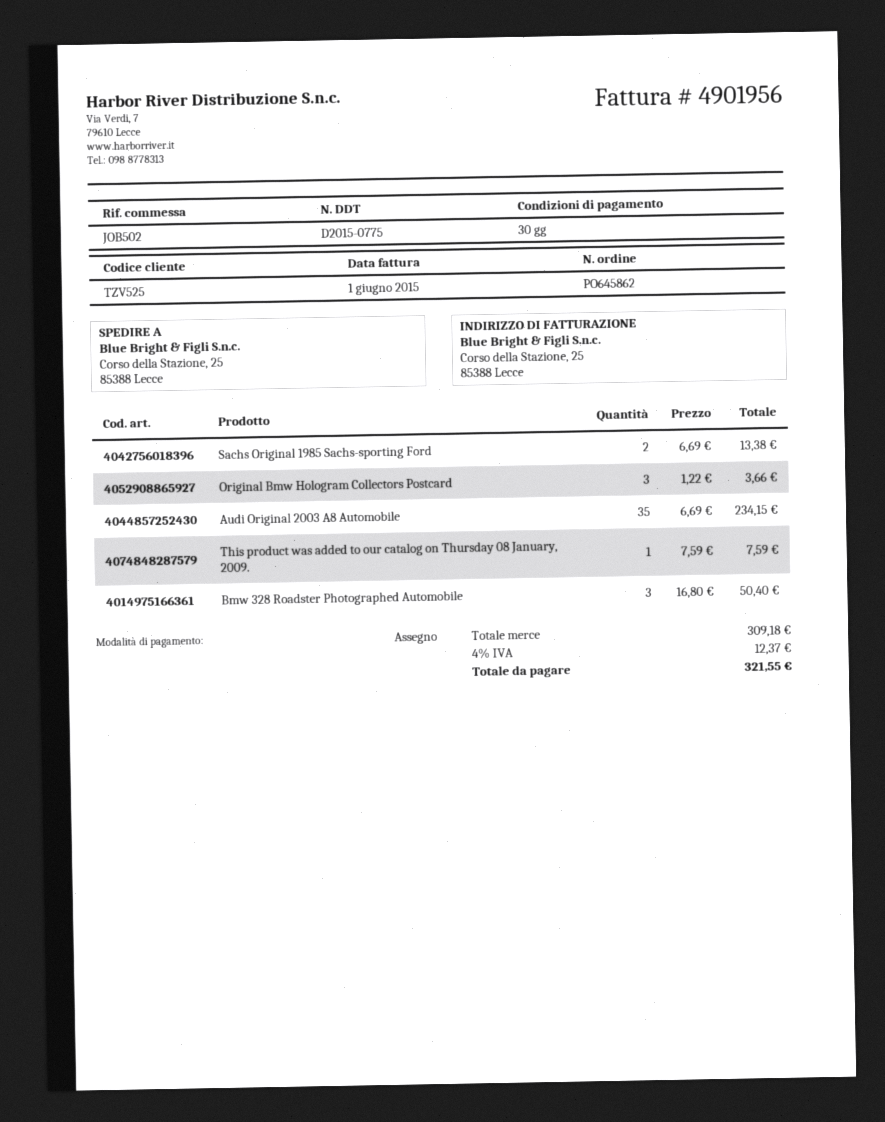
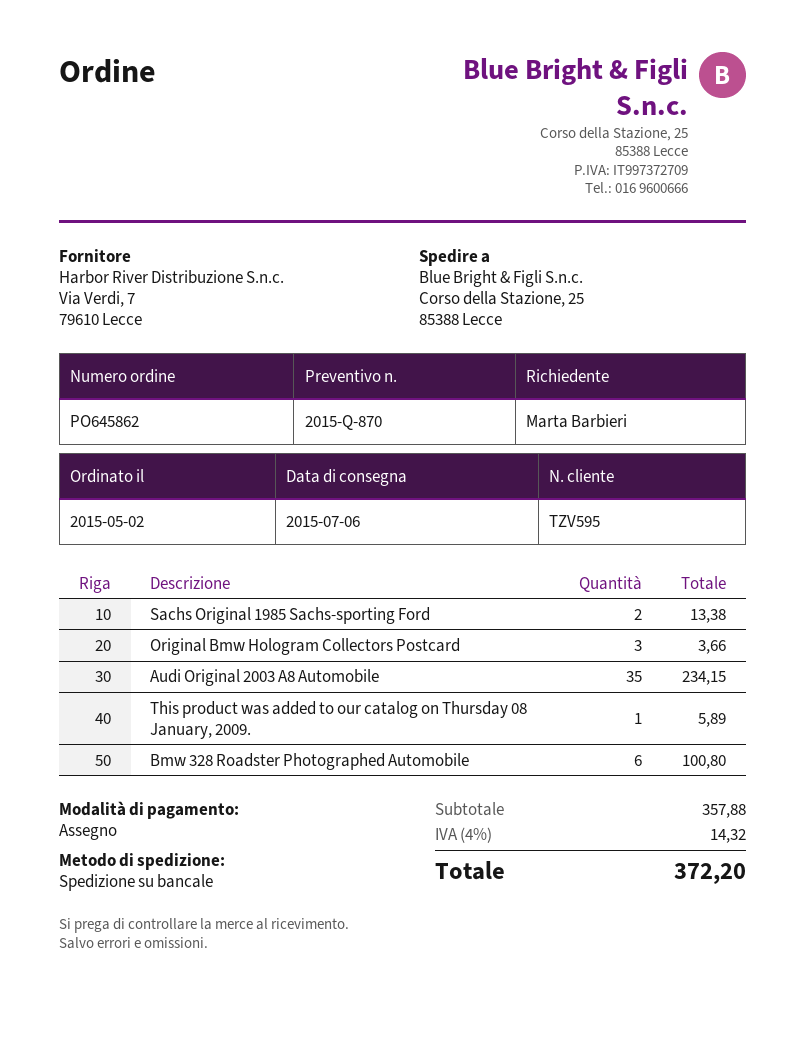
customer number: TZV525 -> TZV595
This product was added to our catalog on Thursday 08 January, 2009.: 1 for 7.59 -> 1 for 5.89
Bmw 328 Roadster Photographed Automobile: 3 for 50.40 -> 6 for 100.80
subtotal: 309.18 -> 357.88
tax: 4% = 12.37 -> 4% = 14.32
total: 321.55 -> 372.20

